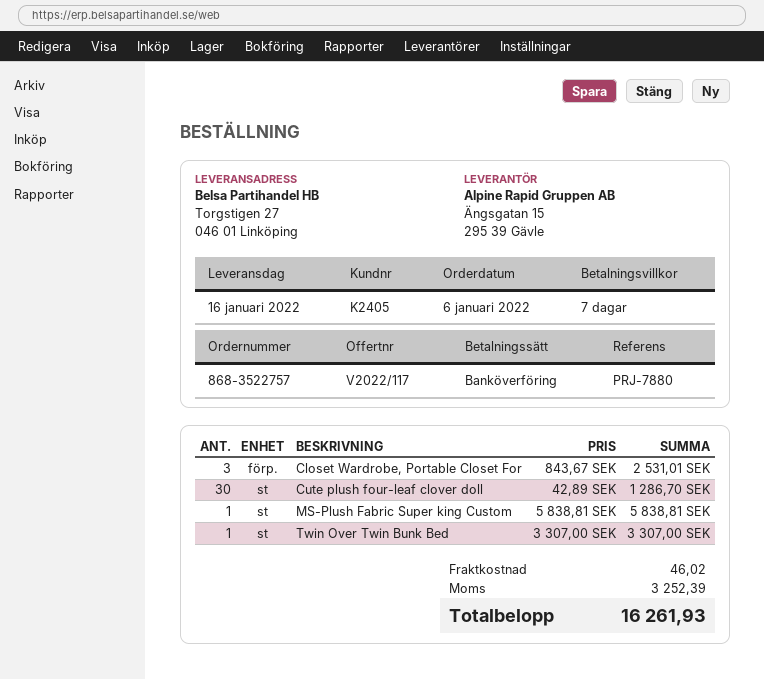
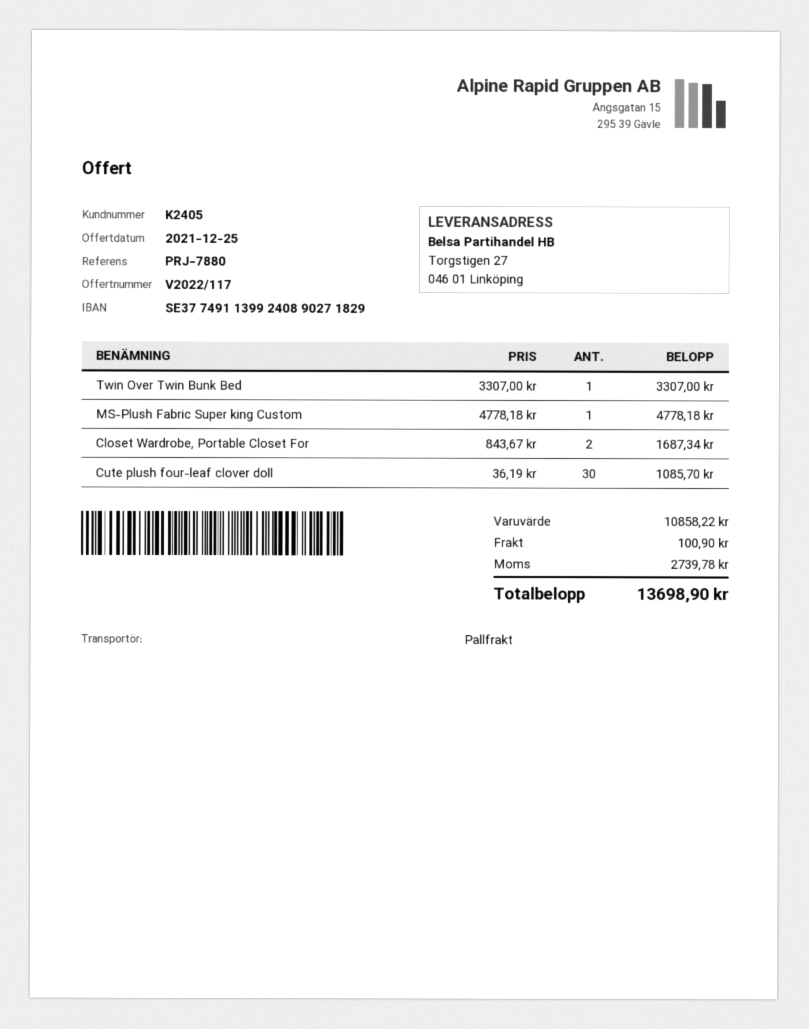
Closet Wardrobe, Portable Closet For: 3 x 843.67 = 2531.01 -> 2 x 843.67 = 1687.34
Cute plush four-leaf clover doll: 30 x 42.89 = 1286.70 -> 30 x 36.19 = 1085.70
MS-Plush Fabric Super king Custom: 1 x 5838.81 = 5838.81 -> 1 x 4778.18 = 4778.18
shipping: 46.02 -> 100.90
tax: 3252.39 -> 2739.78
total: 16261.93 -> 13698.90

